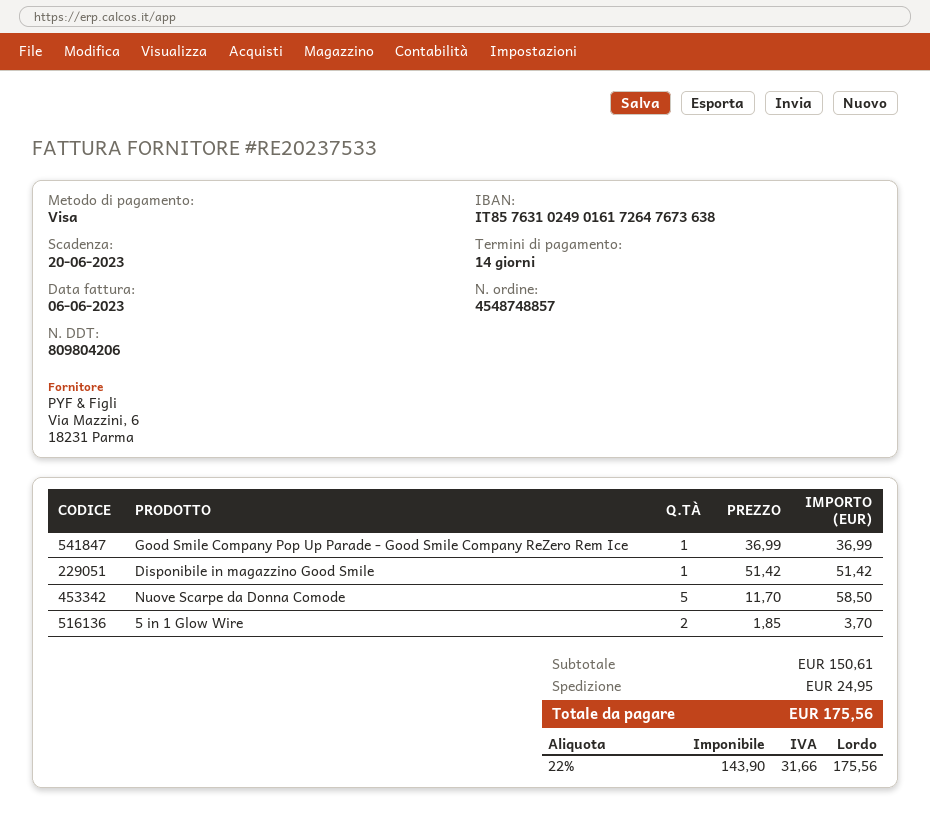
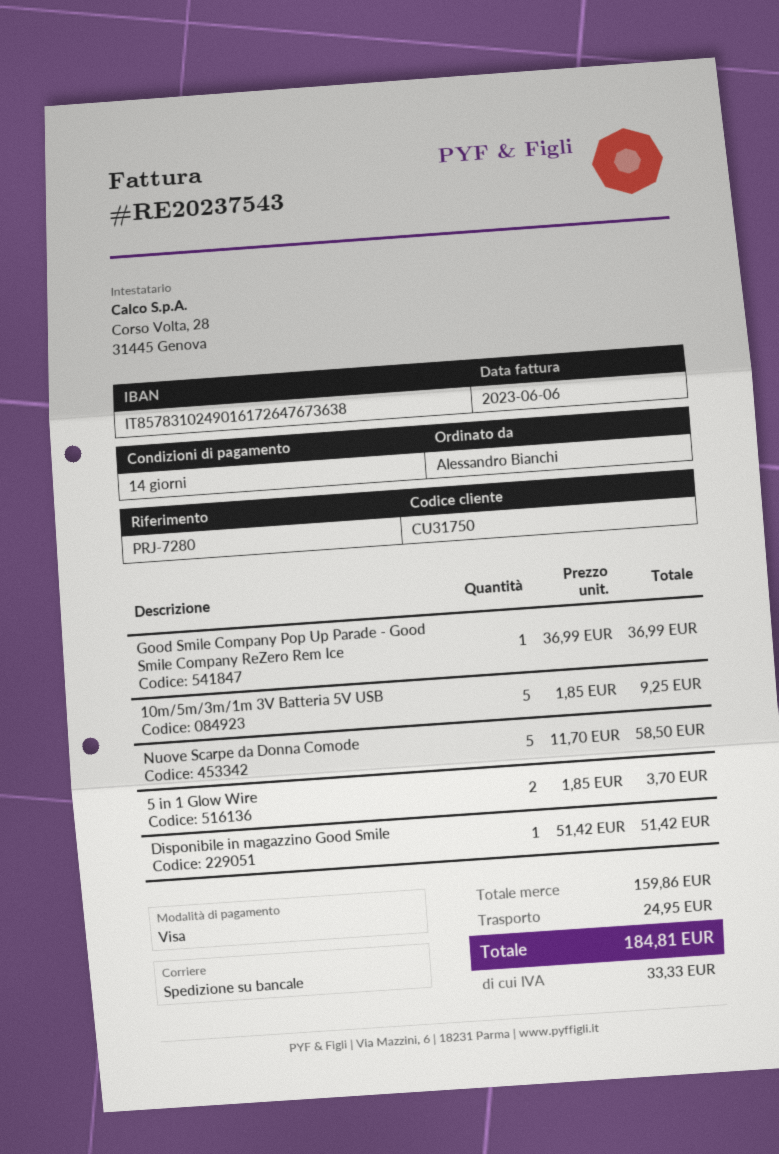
invoice number: RE20237533 -> RE20237543
bank account: IT8576310249016172647673638 -> IT8578310249016172647673638
10m/5m/3m/1m 3V Batteria 5V USB: none -> 5 x 1.85 = 9.25
subtotal: 150.61 -> 159.86
tax: 31.66 -> 33.33
total: 175.56 -> 184.81

